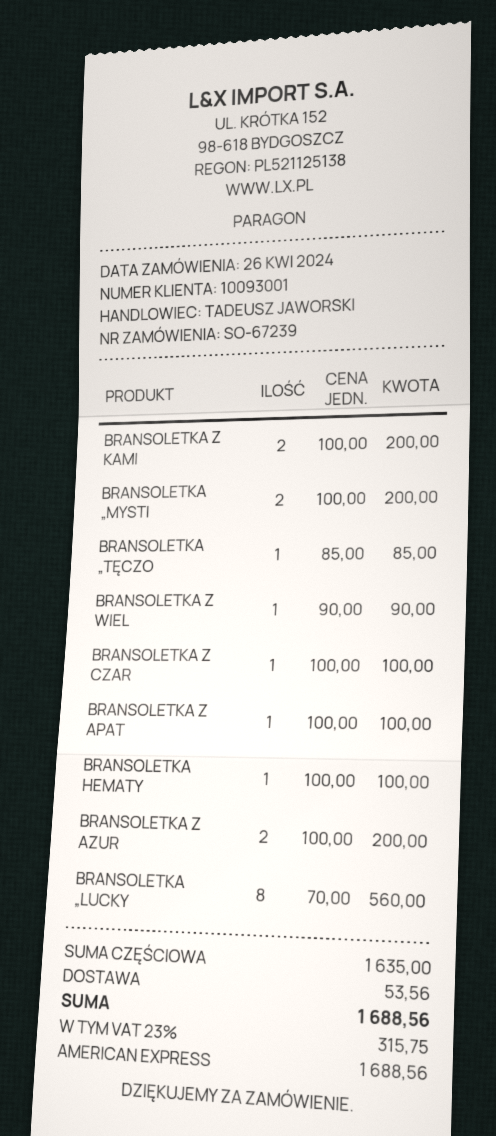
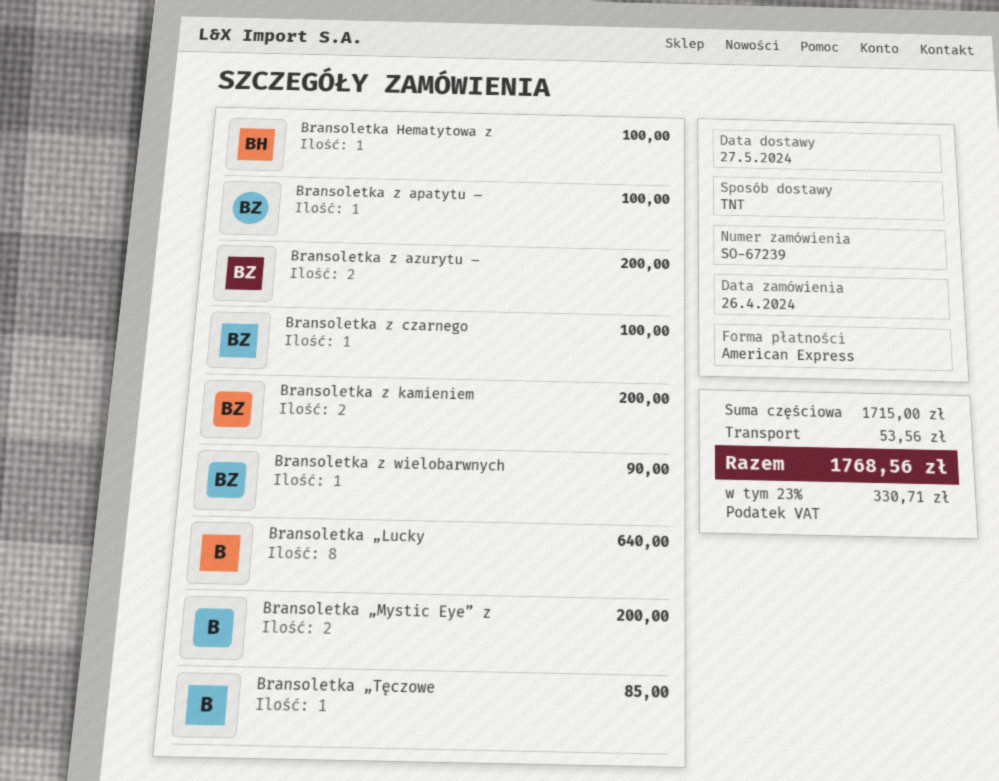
BRANSOLETKA „LUCKY: 8 for 560.00 -> 8 for 640.00
subtotal: 1635.00 -> 1715.00
tax: 23% = 315.75 -> 23% = 330.71
total: 1688.56 -> 1768.56

